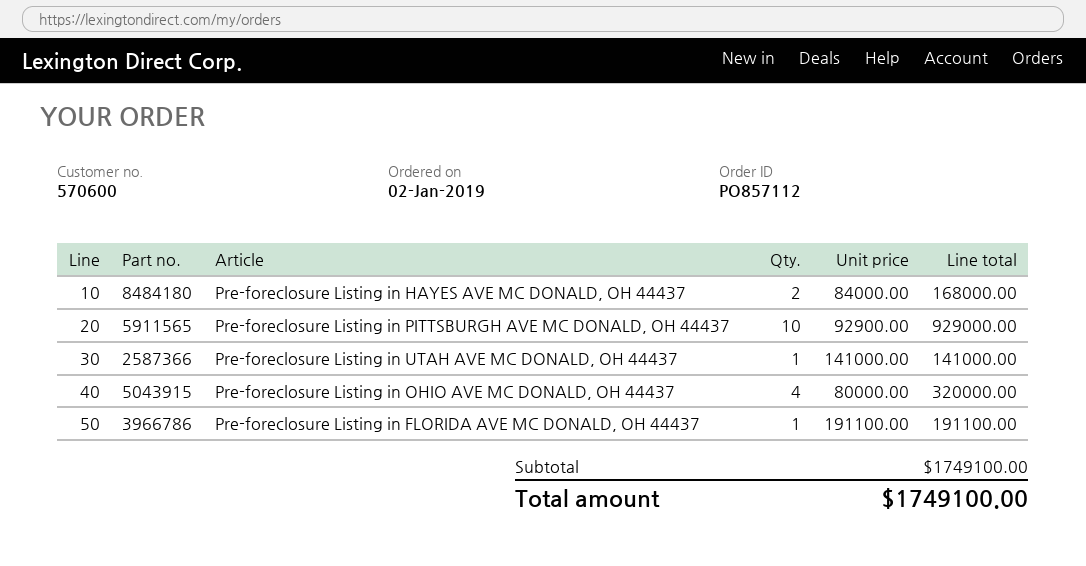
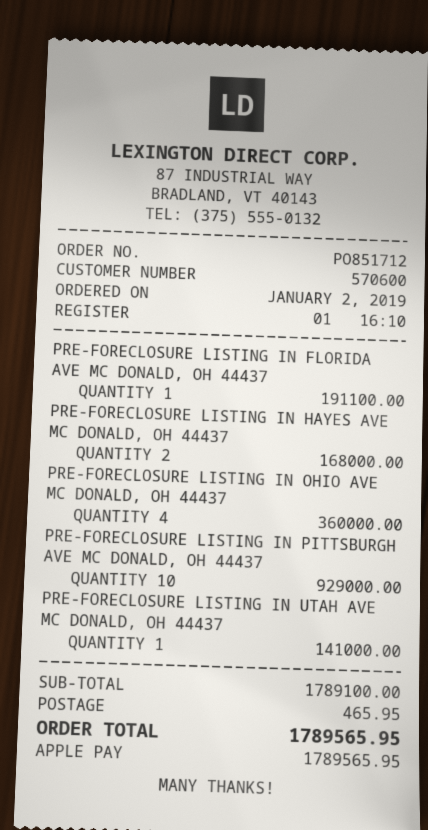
order number: PO857112 -> PO851712
Pre-foreclosure Listing in OHIO AVE MC DONALD, OH 44437: 4 for 320000.00 -> 4 for 360000.00
subtotal: 1749100.00 -> 1789100.00
shipping: none -> 465.95
total: 1749100.00 -> 1789565.95

